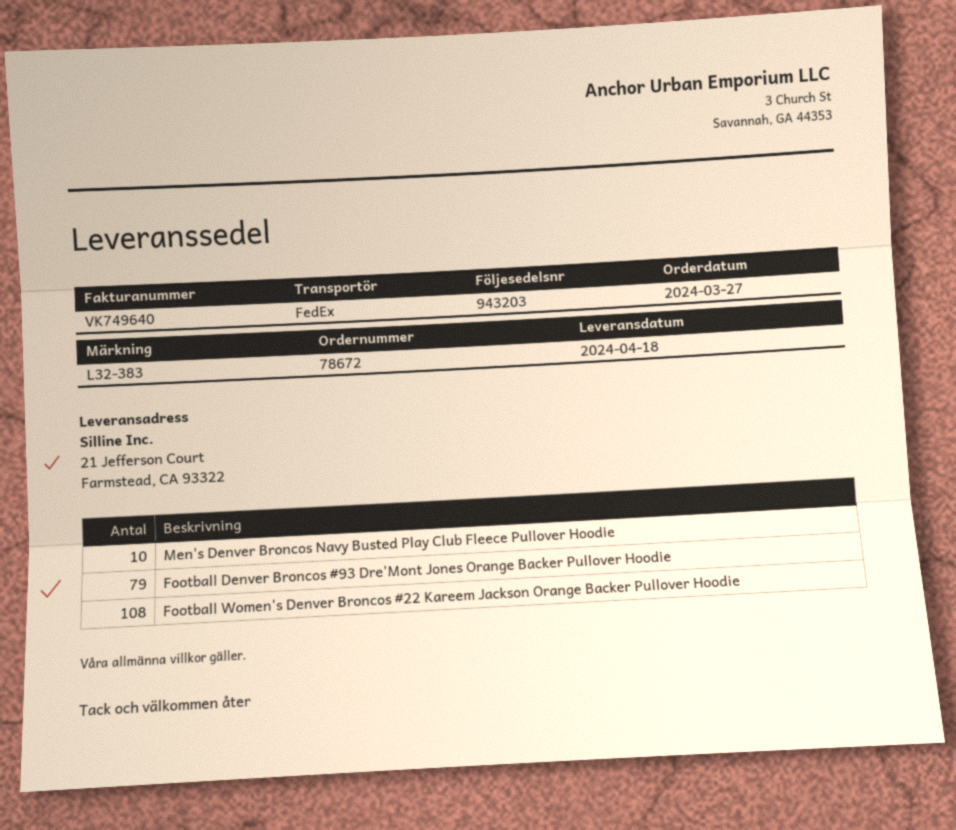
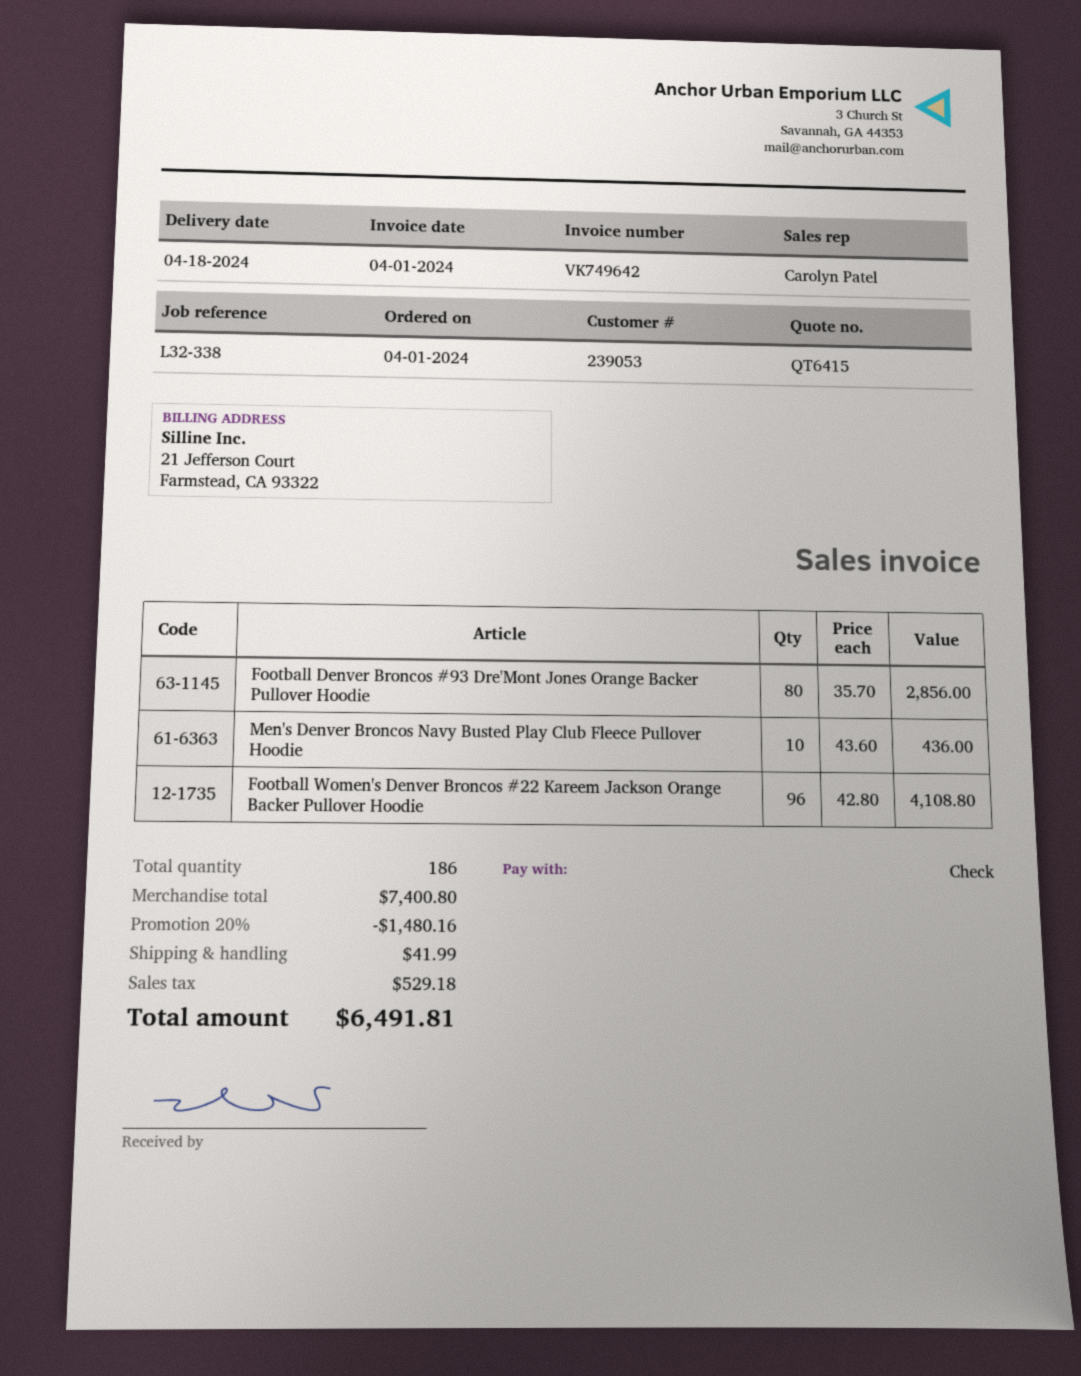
order date: 2024-03-27 -> 2024-04-01
invoice number: VK749640 -> VK749642
reference: L32-383 -> L32-338
Football Denver Broncos #93 Dre'Mont Jones Orange Backer Pullover Hoodie: 79 -> 80
Football Women's Denver Broncos #22 Kareem Jackson Orange Backer Pullover Hoodie: 108 -> 96

